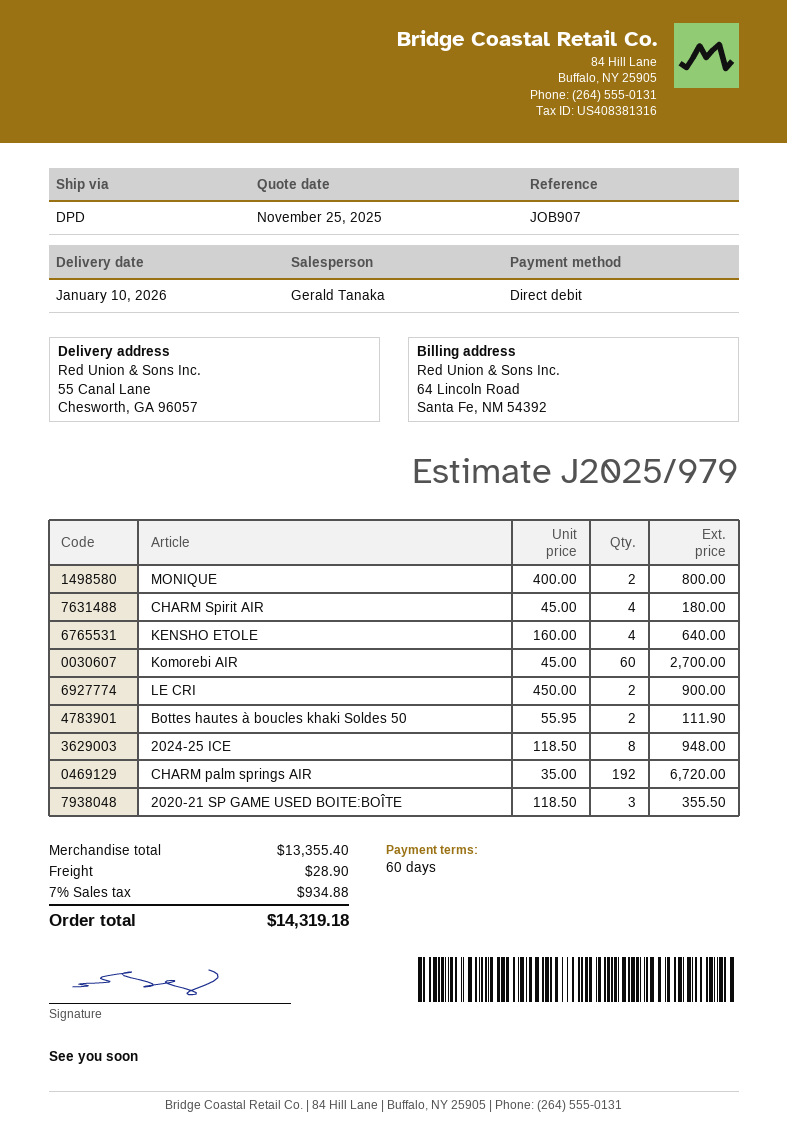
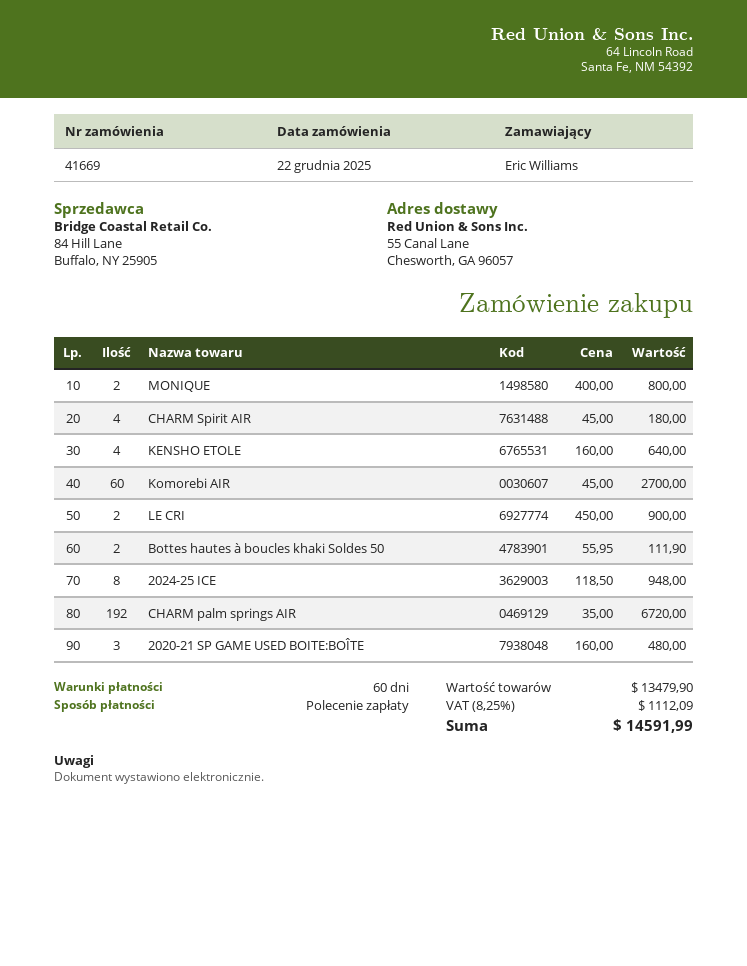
2020-21 SP GAME USED BOITE:BOÎTE: 3 x 118.50 = 355.50 -> 3 x 160.00 = 480.00
subtotal: 13355.40 -> 13479.90
shipping: 28.90 -> none
tax: 7% = 934.88 -> 8.25% = 1112.09
total: 14319.18 -> 14591.99

